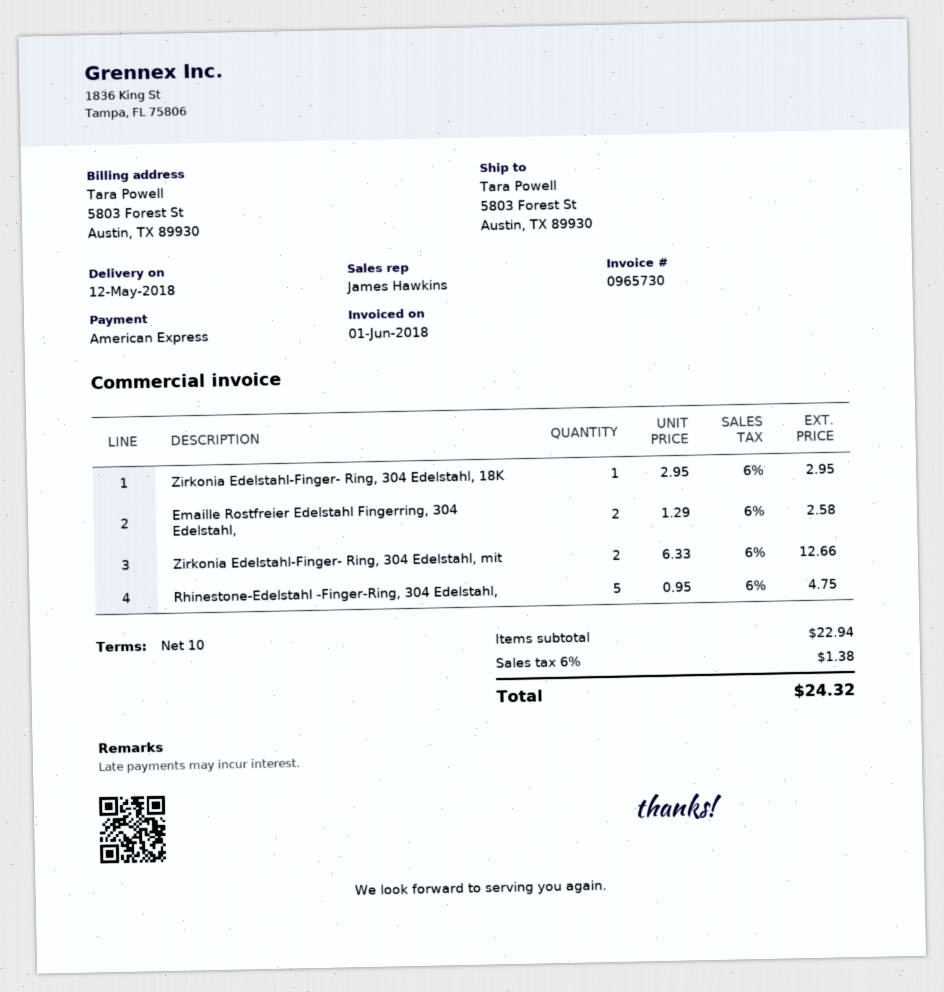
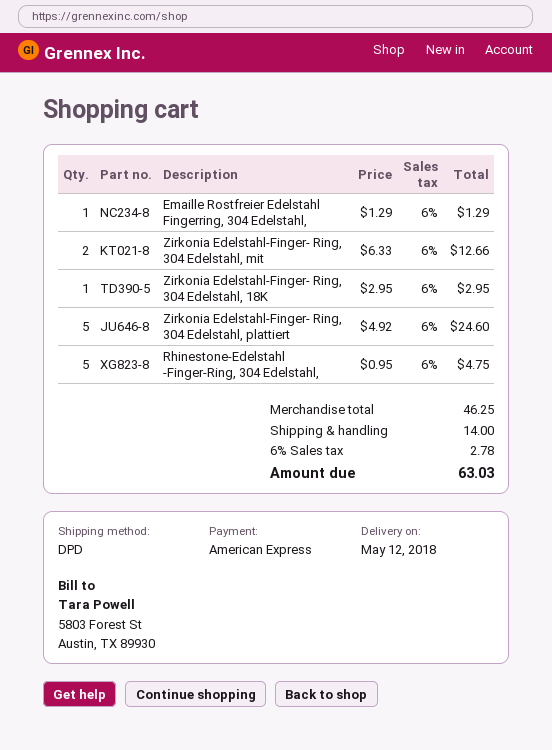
Emaille Rostfreier Edelstahl Fingerring, 304 Edelstahl,: 2 x 1.29 = 2.58 -> 1 x 1.29 = 1.29
Zirkonia Edelstahl-Finger- Ring, 304 Edelstahl, plattiert: none -> 5 x 4.92 = 24.60
subtotal: 22.94 -> 46.25
shipping: none -> 14.00
tax: 6% = 1.38 -> 6% = 2.78
total: 24.32 -> 63.03

